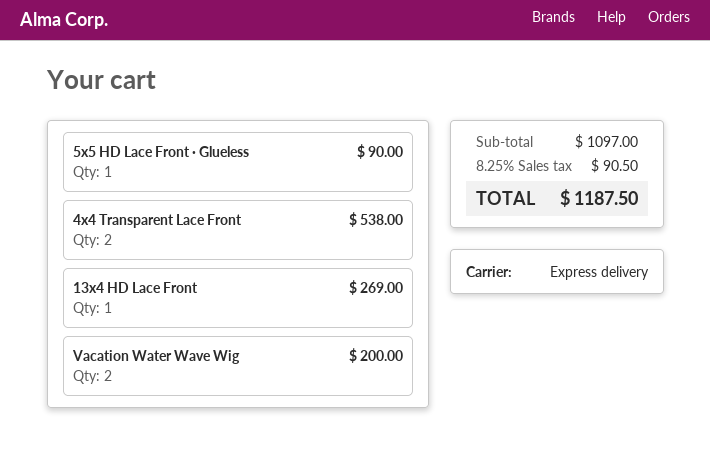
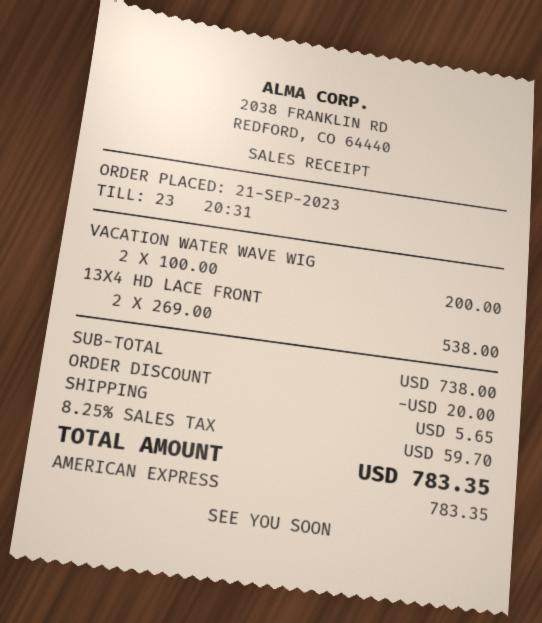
5x5 HD Lace Front · Glueless: 1 for 90.00 -> none
4x4 Transparent Lace Front: 2 for 538.00 -> none
13x4 HD Lace Front: 1 for 269.00 -> 2 for 538.00
subtotal: 1097.00 -> 738.00
discount: none -> 20.00
shipping: none -> 5.65
tax: 8.25% = 90.50 -> 8.25% = 59.70
total: 1187.50 -> 783.35

